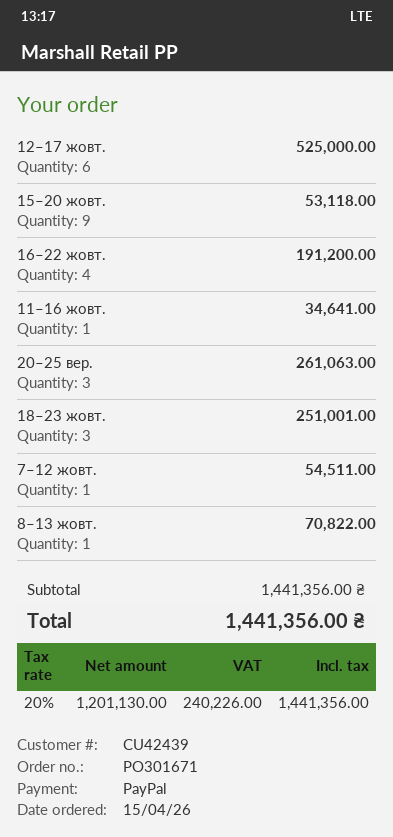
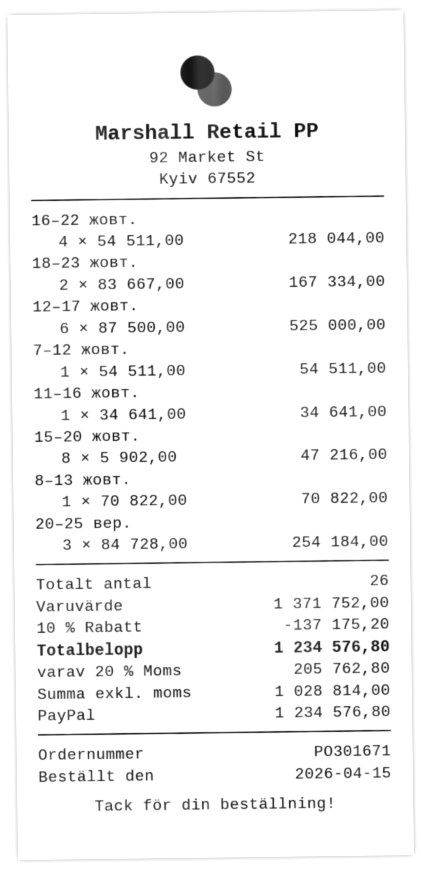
15–20 жовт.: 9 for 53118.00 -> 8 for 47216.00
16–22 жовт.: 4 for 191200.00 -> 4 for 218044.00
20–25 вер.: 3 for 261063.00 -> 3 for 254184.00
18–23 жовт.: 3 for 251001.00 -> 2 for 167334.00
subtotal: 1441356.00 -> 1371752.00
discount: none -> 10% = 137175.20
net: 1201130.00 -> 1028814.00
tax: 20% = 240226.00 -> 20% = 205762.80
total: 1441356.00 -> 1234576.80

